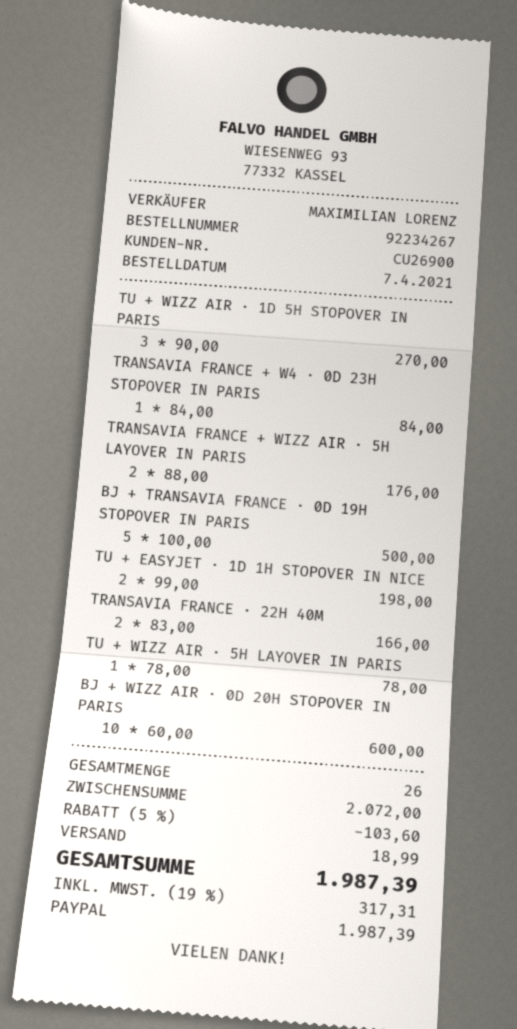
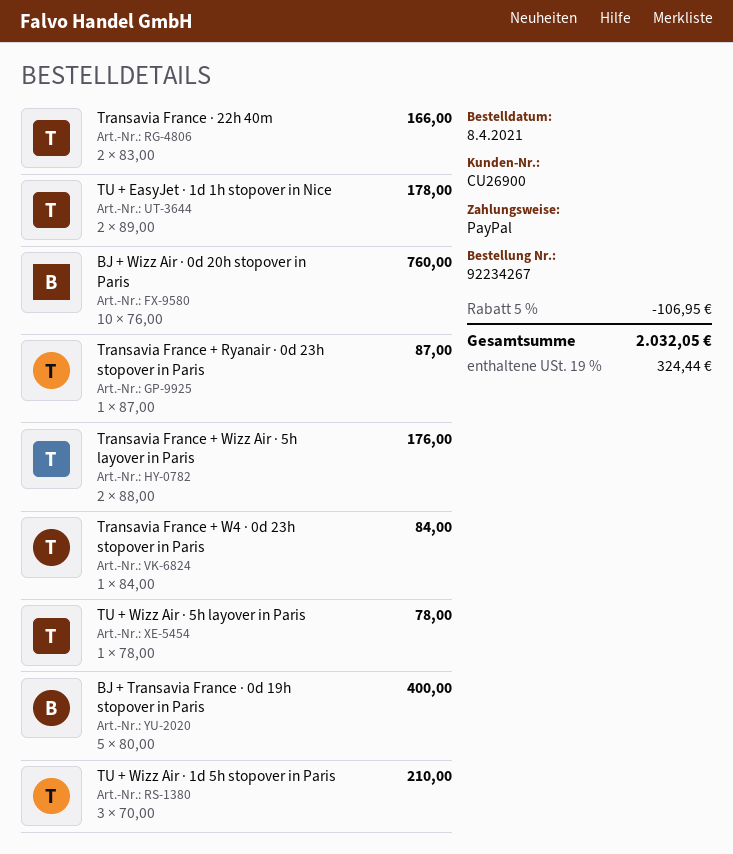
order date: 2021-04-07 -> 2021-04-08
TU + WIZZ AIR · 1D 5H STOPOVER IN PARIS: 3 x 90.00 = 270.00 -> 3 x 70.00 = 210.00
BJ + TRANSAVIA FRANCE · 0D 19H STOPOVER IN PARIS: 5 x 100.00 = 500.00 -> 5 x 80.00 = 400.00
TU + EASYJET · 1D 1H STOPOVER IN NICE: 2 x 99.00 = 198.00 -> 2 x 89.00 = 178.00
BJ + WIZZ AIR · 0D 20H STOPOVER IN PARIS: 10 x 60.00 = 600.00 -> 10 x 76.00 = 760.00
Transavia France + Ryanair · 0d 23h stopover in Paris: none -> 1 x 87.00 = 87.00
discount: 5% = 103.60 -> 5% = 106.95
shipping: 18.99 -> none
tax: 19% = 317.31 -> 19% = 324.44
total: 1987.39 -> 2032.05

